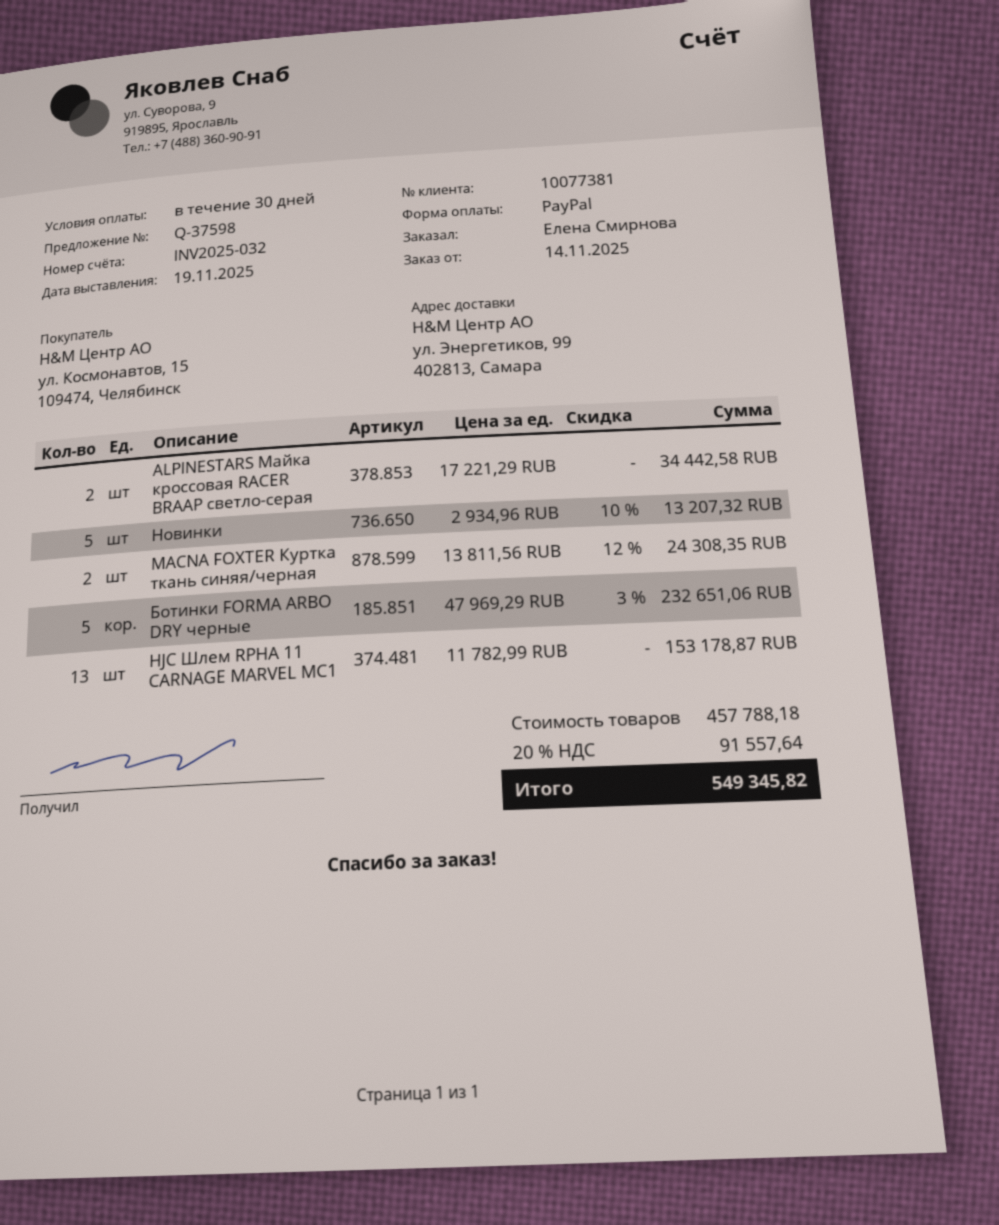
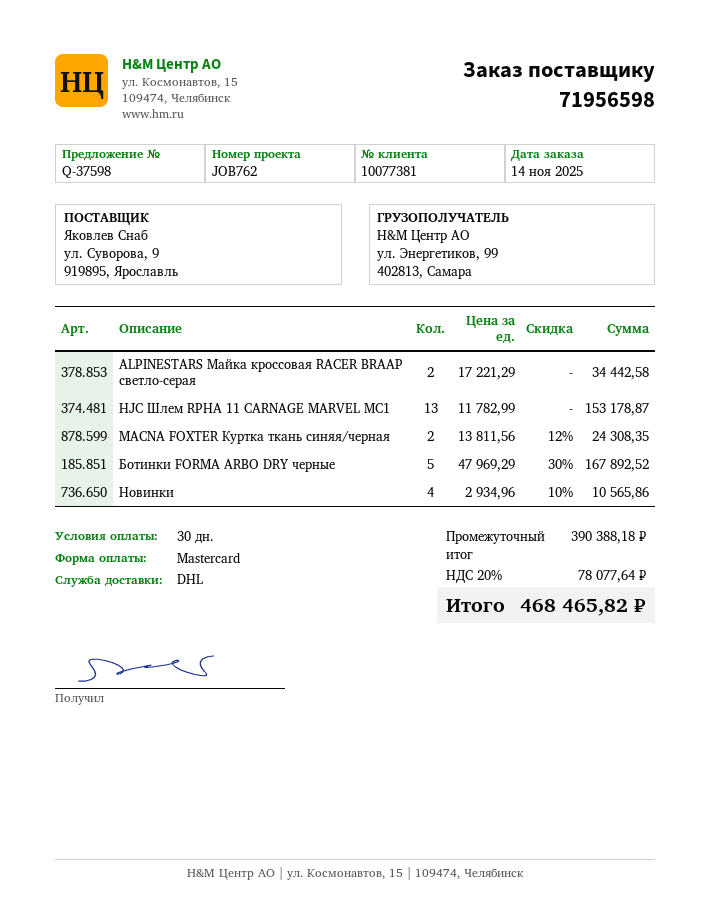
payment method: PayPal -> Mastercard
Новинки: 5 x 2934.96 - 10% = 13207.32 -> 4 x 2934.96 - 10% = 10565.86
Ботинки FORMA ARBO DRY черные: 5 x 47969.29 - 3% = 232651.06 -> 5 x 47969.29 - 30% = 167892.52
subtotal: 457788.18 -> 390388.18
tax: 20% = 91557.64 -> 20% = 78077.64
total: 549345.82 -> 468465.82

